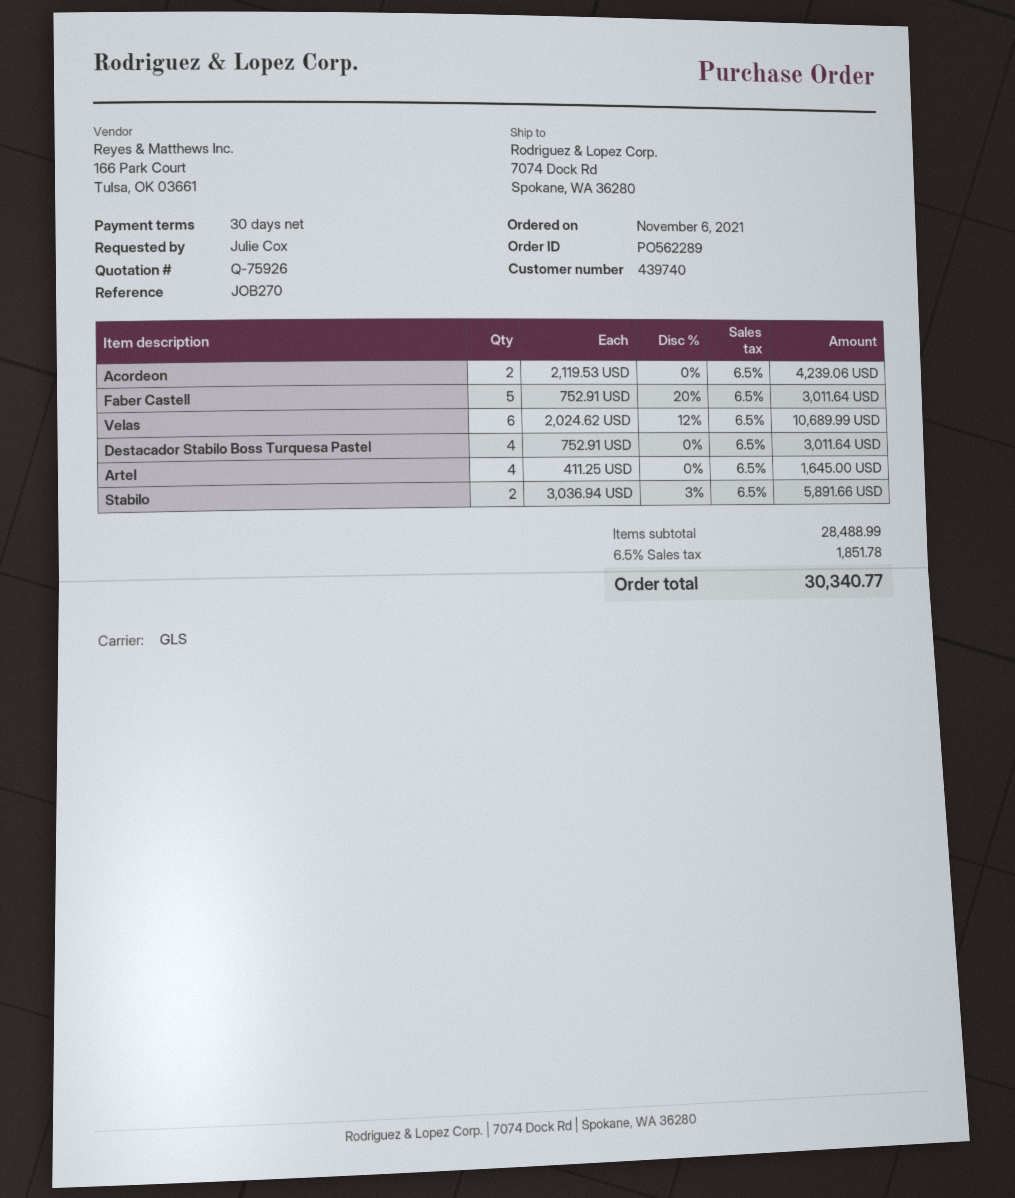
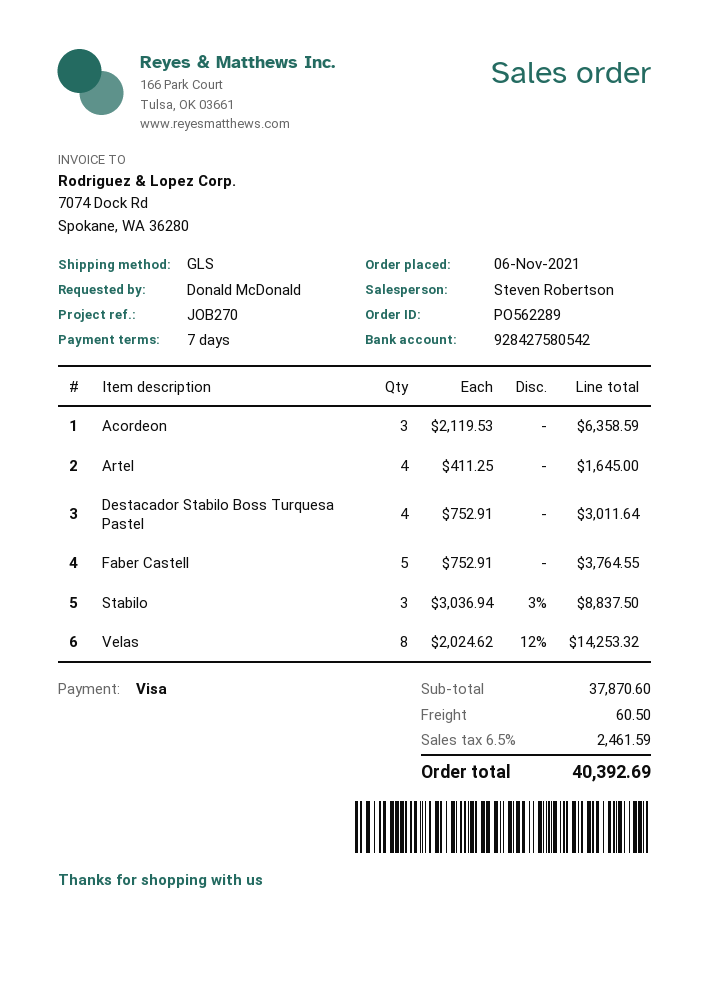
payment terms: 30 days -> 7 days
ordered by: Julie Cox -> Donald McDonald
Acordeon: 2 x 2119.53 = 4239.06 -> 3 x 2119.53 = 6358.59
Faber Castell: 5 x 752.91 - 20% = 3011.64 -> 5 x 752.91 = 3764.55
Velas: 6 x 2024.62 - 12% = 10689.99 -> 8 x 2024.62 - 12% = 14253.32
Stabilo: 2 x 3036.94 - 3% = 5891.66 -> 3 x 3036.94 - 3% = 8837.50
subtotal: 28488.99 -> 37870.60
shipping: none -> 60.50
tax: 6.5% = 1851.78 -> 6.5% = 2461.59
total: 30340.77 -> 40392.69

